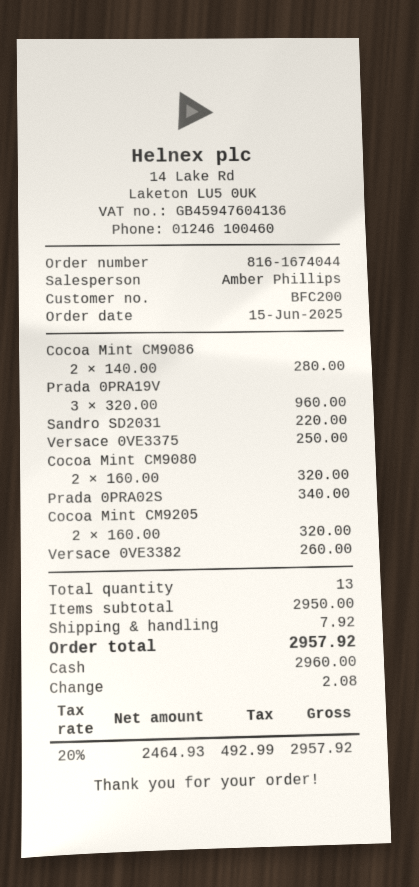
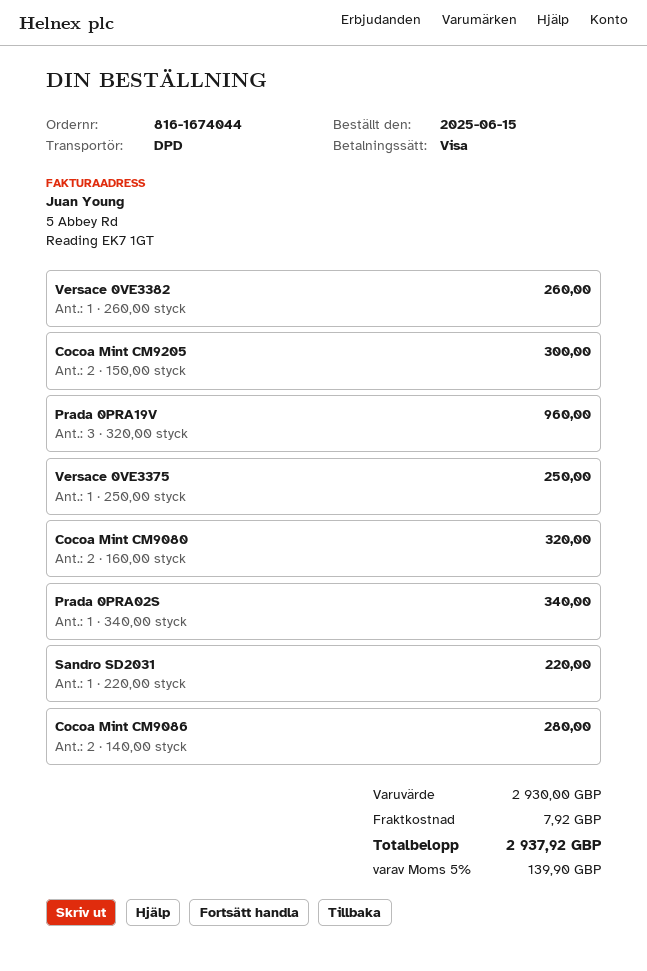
payment method: cash -> Visa
Cocoa Mint CM9205: 2 x 160.00 = 320.00 -> 2 x 150.00 = 300.00
subtotal: 2950.00 -> 2930.00
tax: 20% = 492.99 -> 5% = 139.90
total: 2957.92 -> 2937.92

